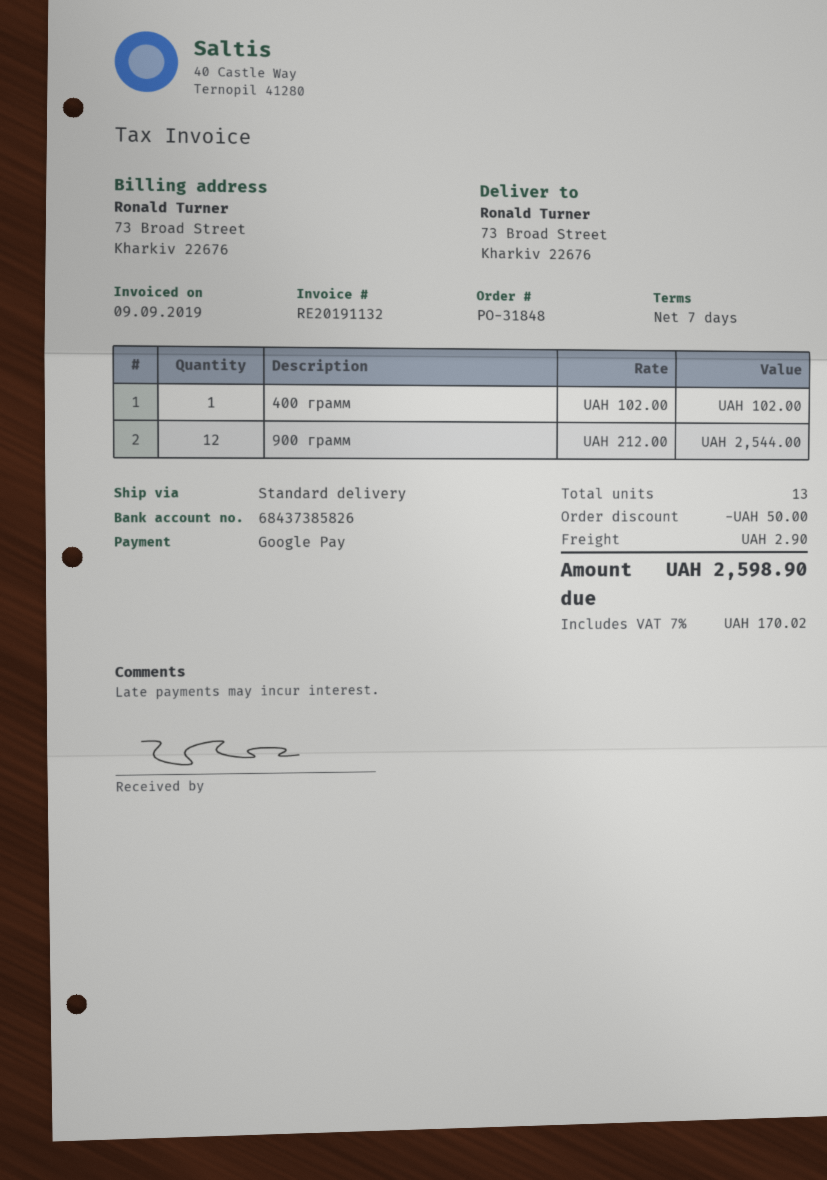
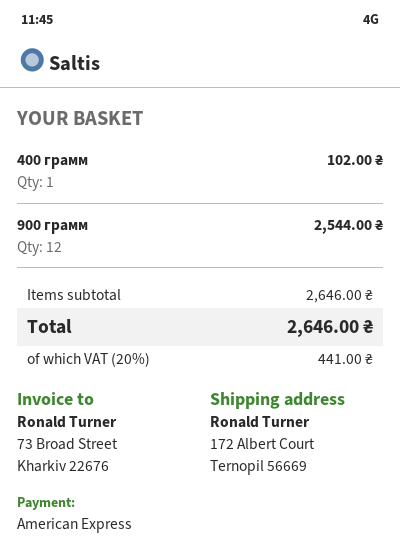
payment method: Google Pay -> American Express
ship to: 73 Broad Street, Kharkiv 22676 -> 172 Albert Court, Ternopil 56669
discount: 50.00 -> none
shipping: 2.90 -> none
tax: 7% = 170.02 -> 20% = 441.00
total: 2598.90 -> 2646.00

